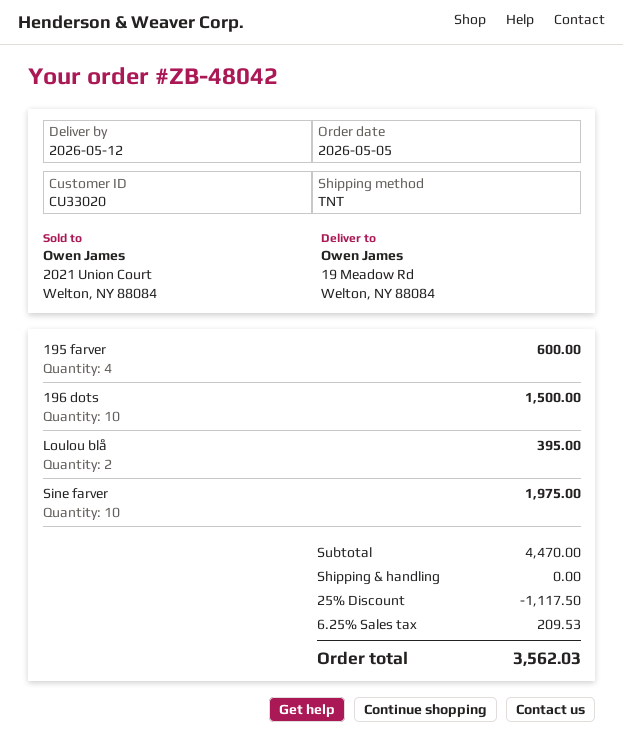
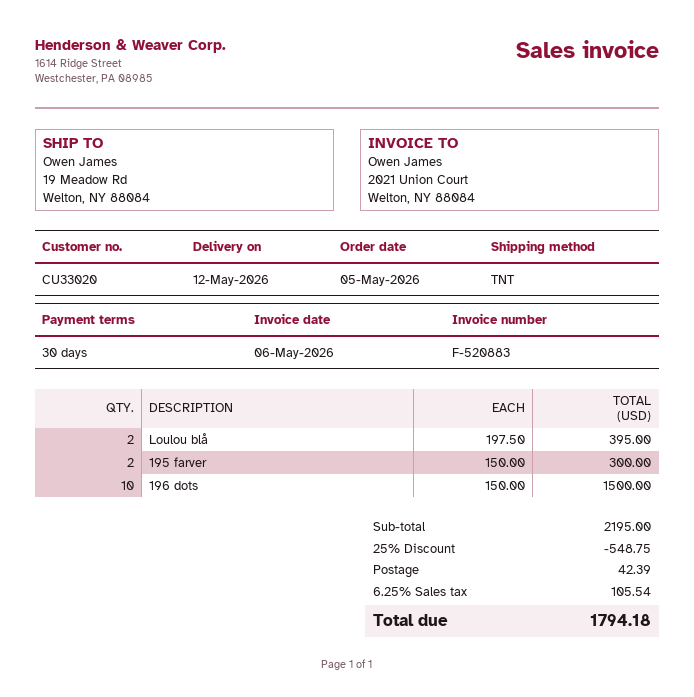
195 farver: 4 for 600.00 -> 2 for 300.00
Sine farver: 10 for 1975.00 -> none
subtotal: 4470.00 -> 2195.00
discount: 25% = 1117.50 -> 25% = 548.75
shipping: 0.00 -> 42.39
tax: 6.25% = 209.53 -> 6.25% = 105.54
total: 3562.03 -> 1794.18

